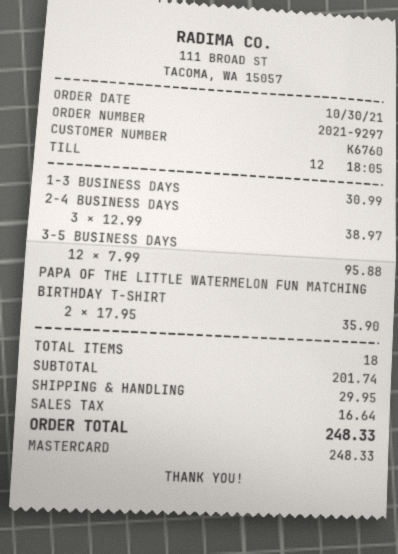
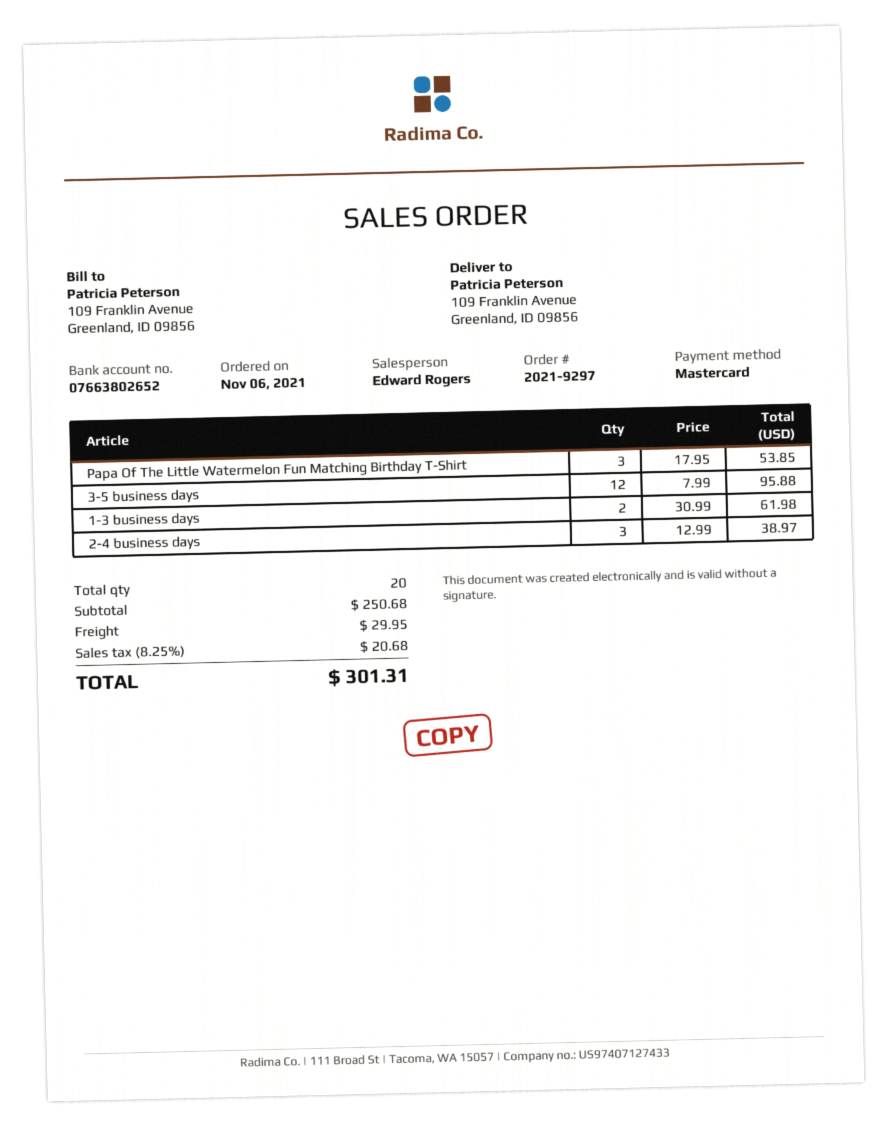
order date: 2021-10-30 -> 2021-11-06
1-3 BUSINESS DAYS: 1 x 30.99 = 30.99 -> 2 x 30.99 = 61.98
PAPA OF THE LITTLE WATERMELON FUN MATCHING BIRTHDAY T-SHIRT: 2 x 17.95 = 35.90 -> 3 x 17.95 = 53.85
total quantity: 18 -> 20
subtotal: 201.74 -> 250.68
tax: 16.64 -> 20.68
total: 248.33 -> 301.31

